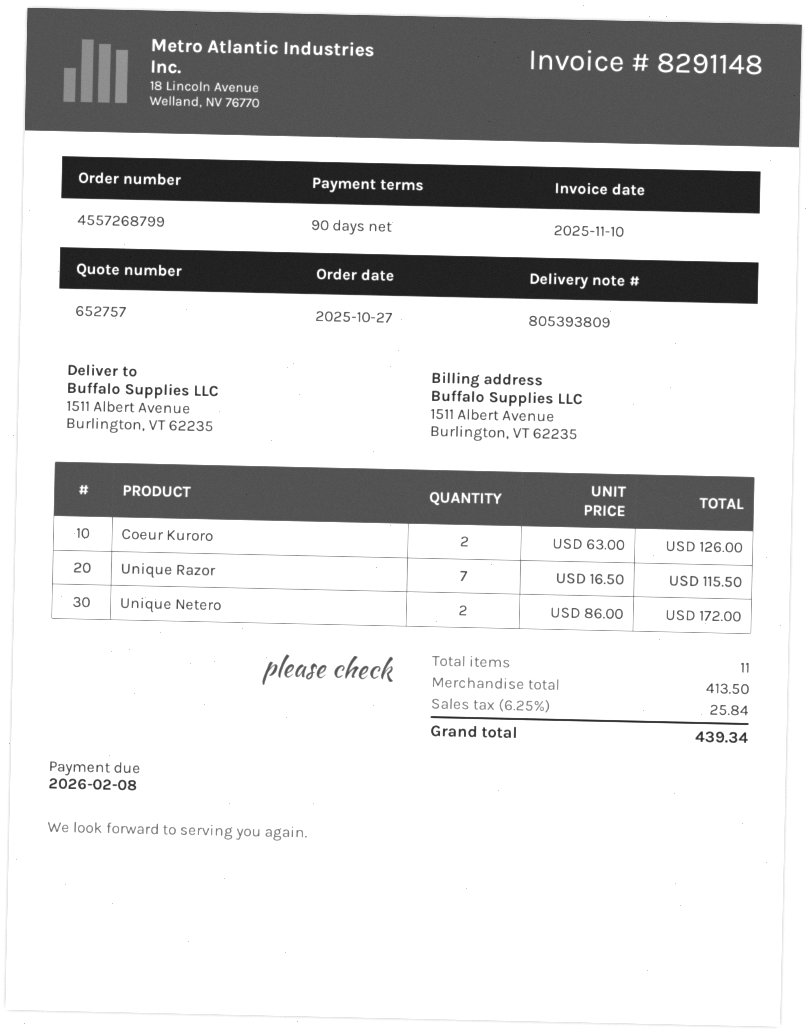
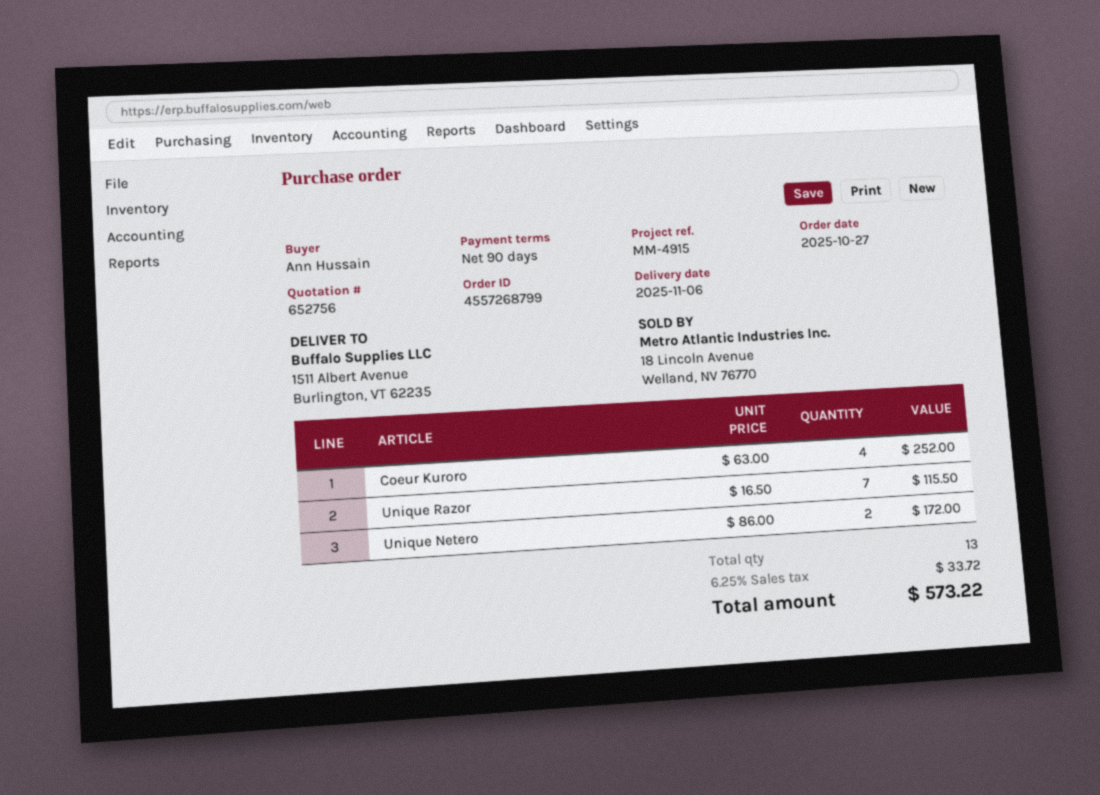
quote number: 652757 -> 652756
Coeur Kuroro: 2 x 63.00 = 126.00 -> 4 x 63.00 = 252.00
total quantity: 11 -> 13
tax: 6.25% = 25.84 -> 6.25% = 33.72
total: 439.34 -> 573.22

